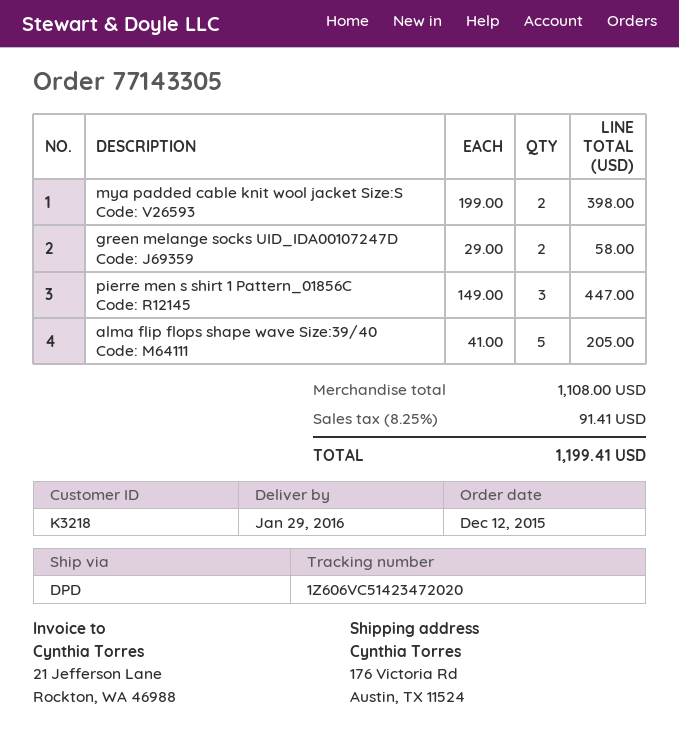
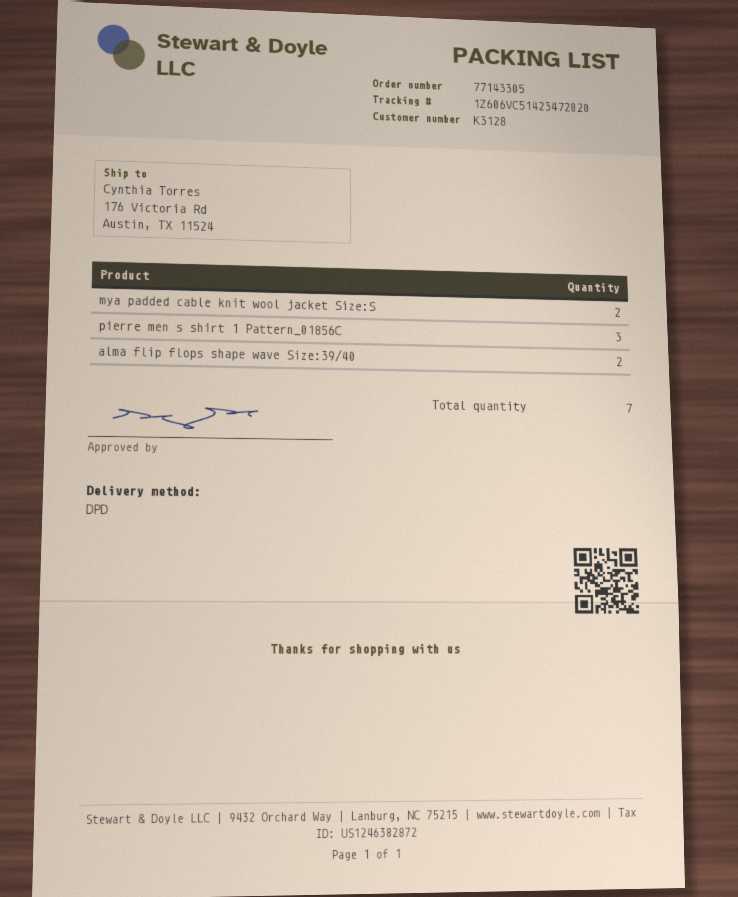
customer number: K3218 -> K3128
green melange socks UID_IDA00107247D: 2 -> none
alma flip flops shape wave Size:39/40: 5 -> 2

